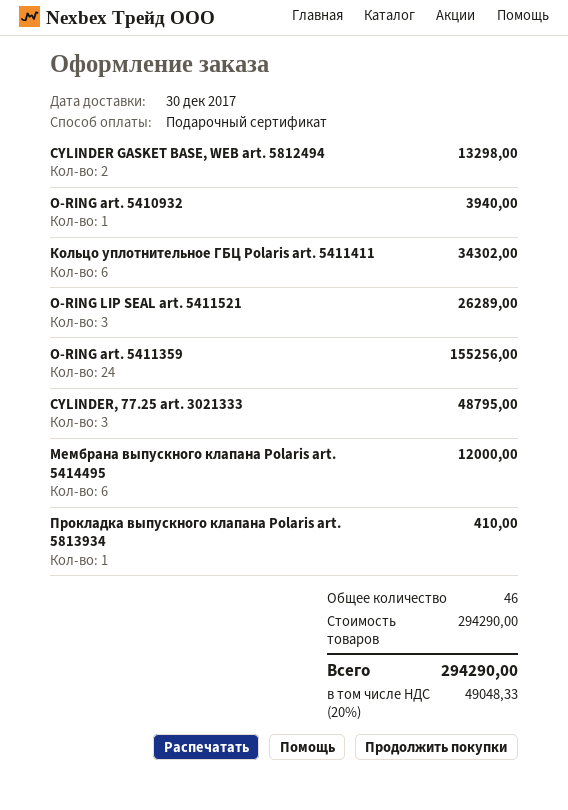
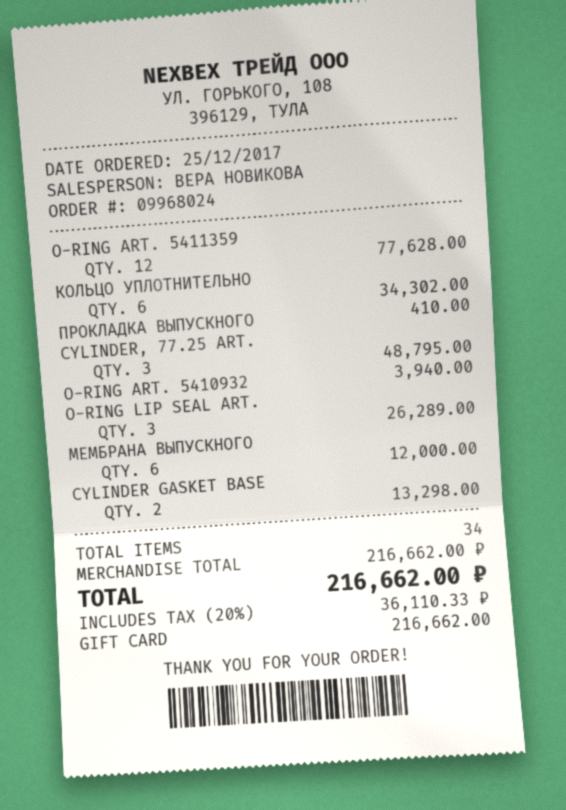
O-RING art. 5411359: 24 for 155256.00 -> 12 for 77628.00
total quantity: 46 -> 34
subtotal: 294290.00 -> 216662.00
tax: 20% = 49048.33 -> 20% = 36110.33
total: 294290.00 -> 216662.00

